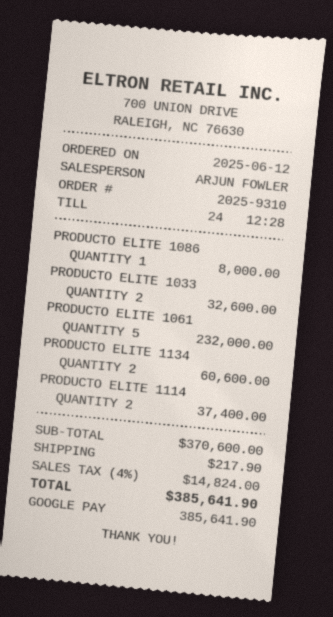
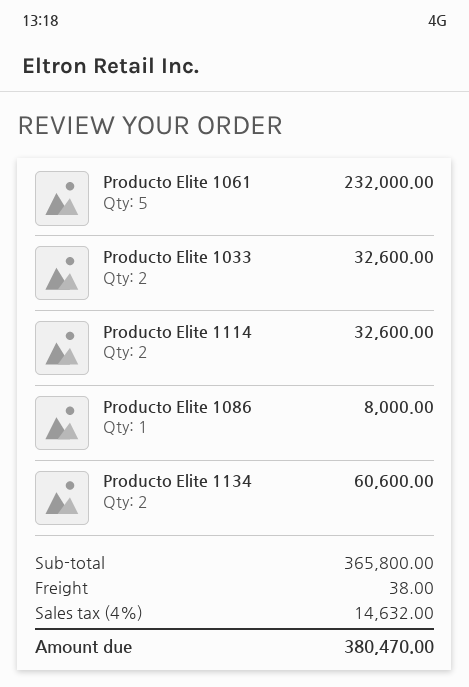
PRODUCTO ELITE 1114: 2 for 37400.00 -> 2 for 32600.00
subtotal: 370600.00 -> 365800.00
shipping: 217.90 -> 38.00
tax: 4% = 14824.00 -> 4% = 14632.00
total: 385641.90 -> 380470.00

